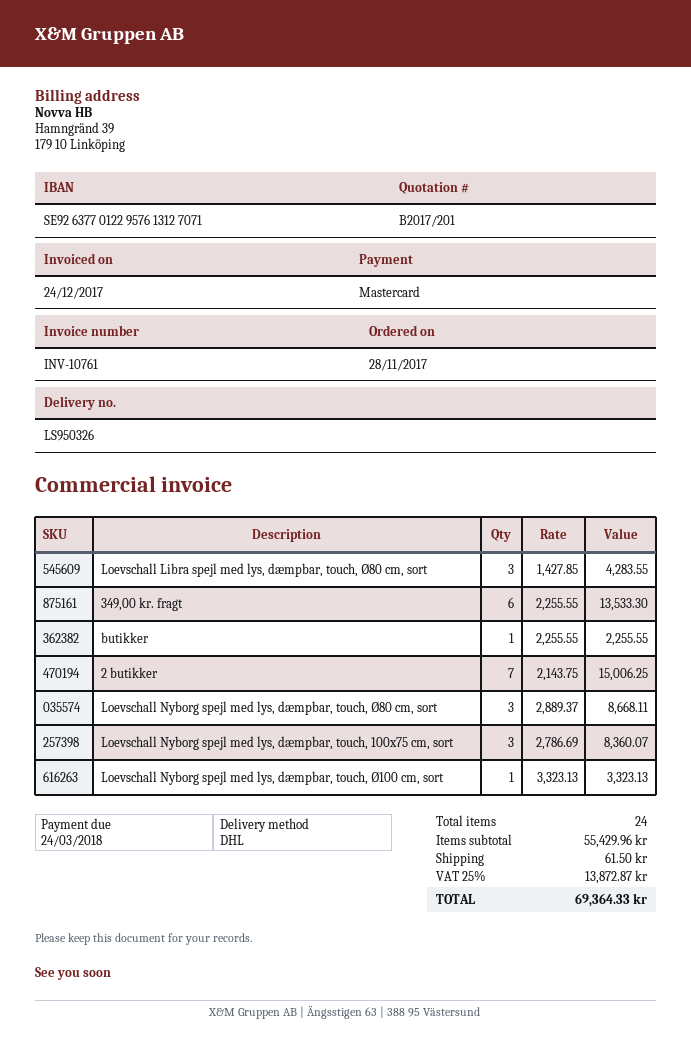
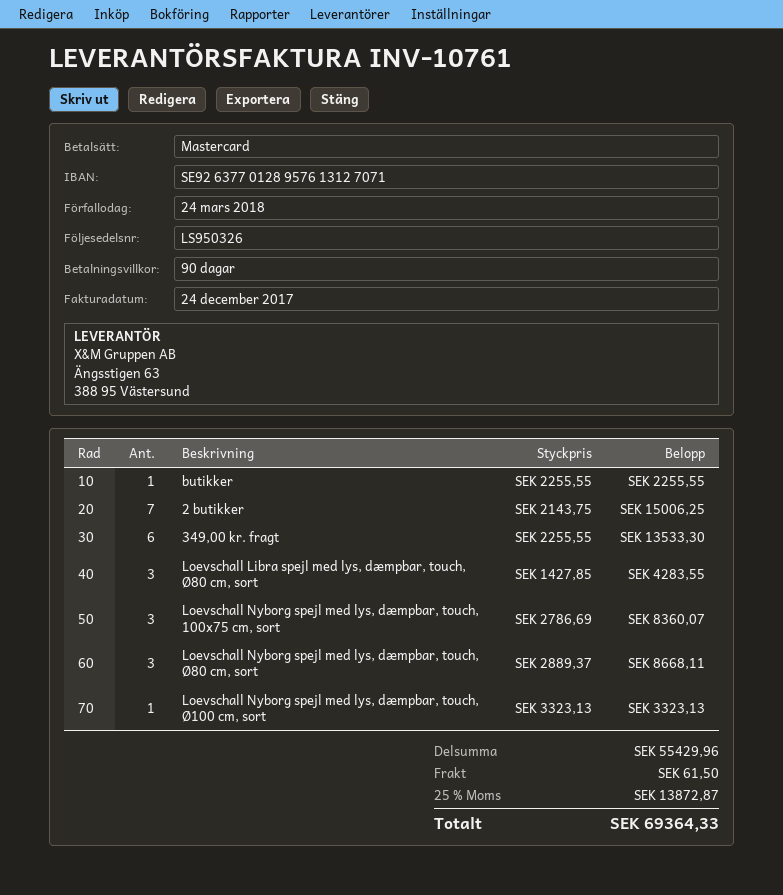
bank account: SE9263770122957613127071 -> SE9263770128957613127071

